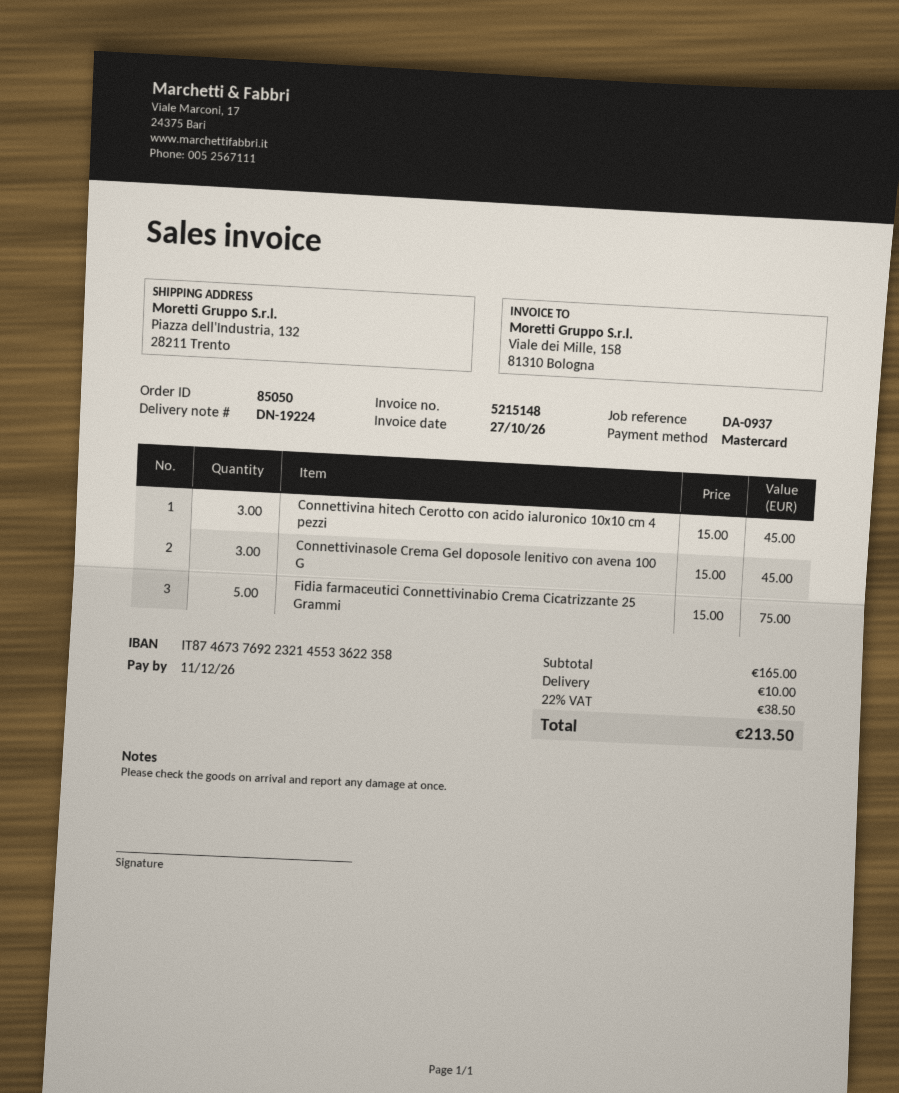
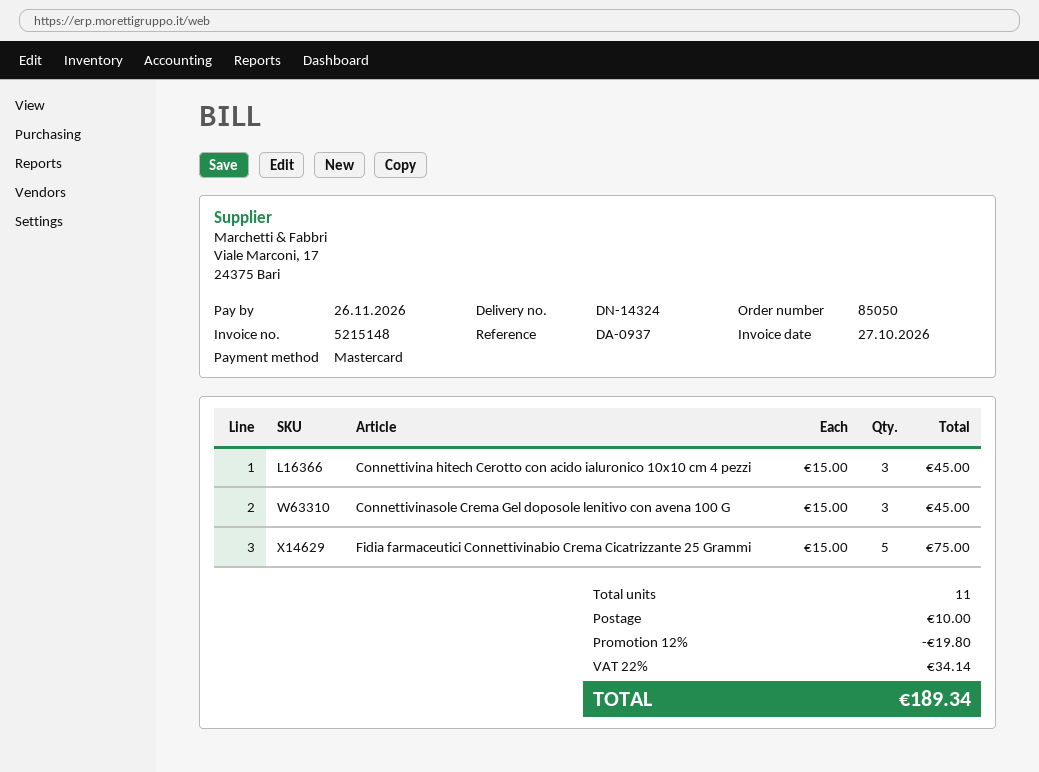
delivery note number: DN-19224 -> DN-14324
due date: 2026-12-11 -> 2026-11-26
discount: none -> 12% = 19.80
tax: 22% = 38.50 -> 22% = 34.14
total: 213.50 -> 189.34

